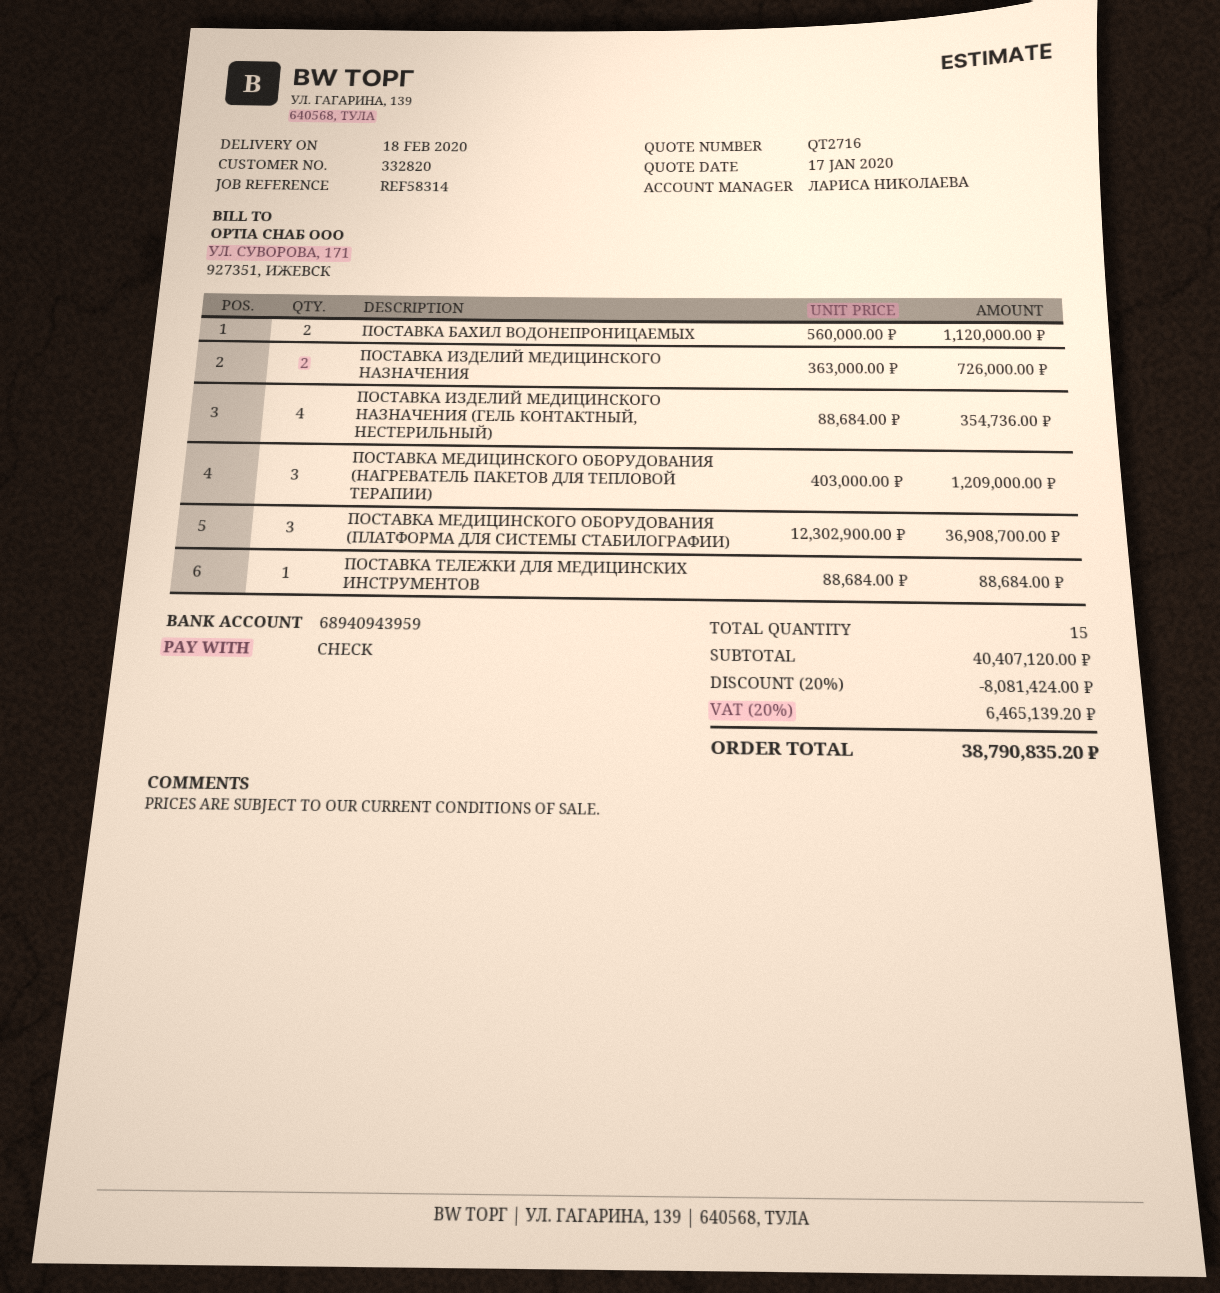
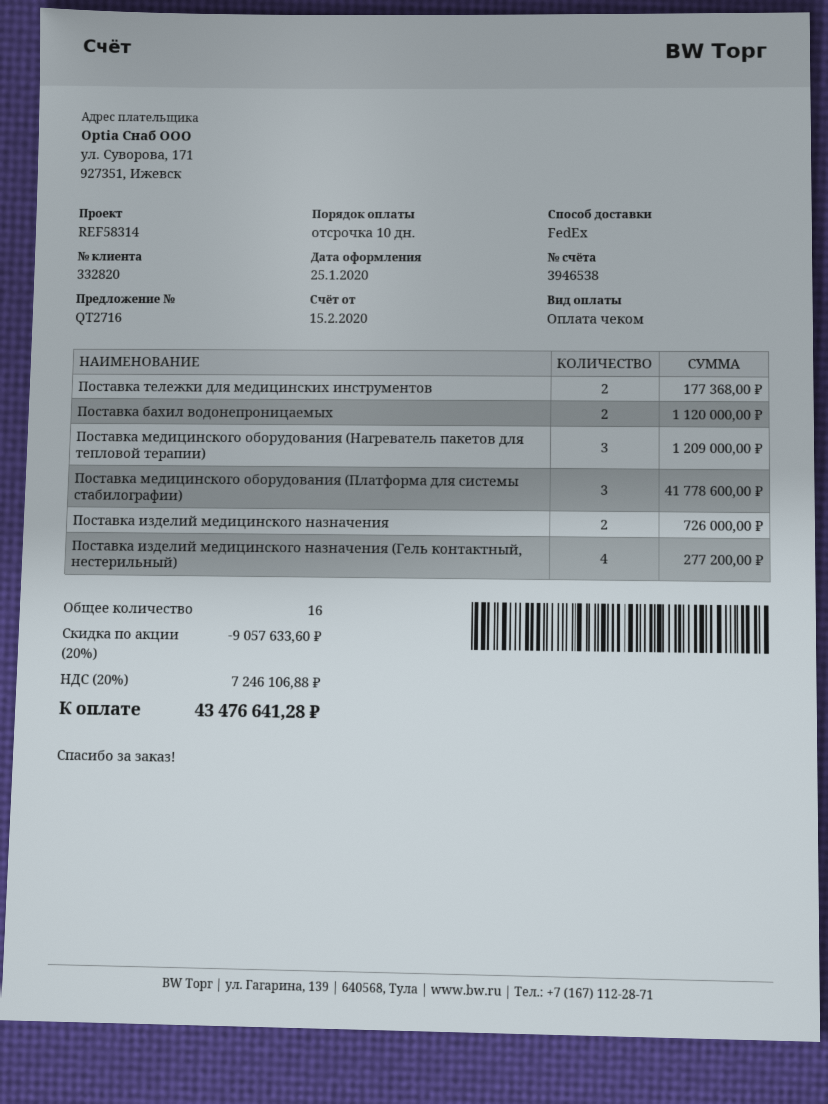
ПОСТАВКА ИЗДЕЛИЙ МЕДИЦИНСКОГО НАЗНАЧЕНИЯ (ГЕЛЬ КОНТАКТНЫЙ, НЕСТЕРИЛЬНЫЙ): 4 for 354736.00 -> 4 for 277200.00
ПОСТАВКА МЕДИЦИНСКОГО ОБОРУДОВАНИЯ (ПЛАТФОРМА ДЛЯ СИСТЕМЫ СТАБИЛОГРАФИИ): 3 for 36908700.00 -> 3 for 41778600.00
ПОСТАВКА ТЕЛЕЖКИ ДЛЯ МЕДИЦИНСКИХ ИНСТРУМЕНТОВ: 1 for 88684.00 -> 2 for 177368.00
total quantity: 15 -> 16
discount: 20% = 8081424.00 -> 20% = 9057633.60
tax: 20% = 6465139.20 -> 20% = 7246106.88
total: 38790835.20 -> 43476641.28

